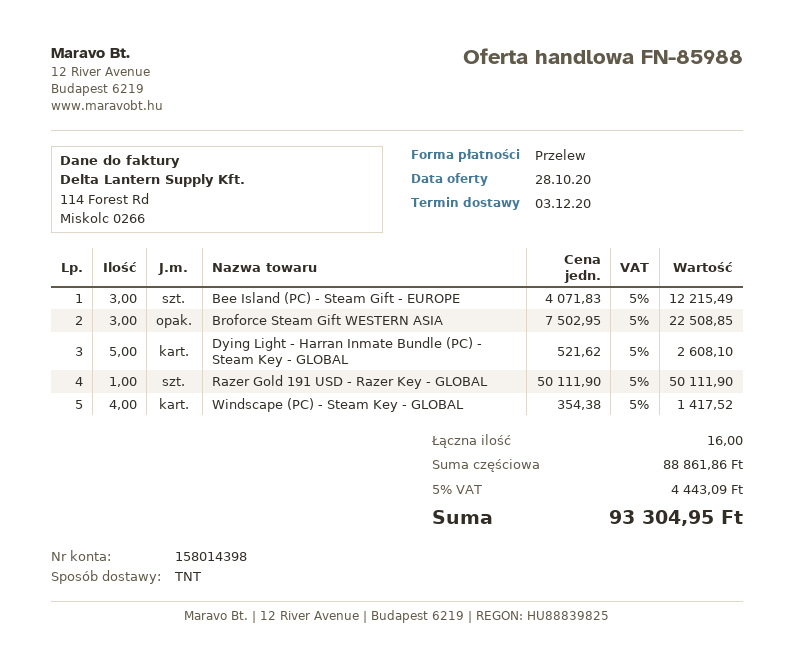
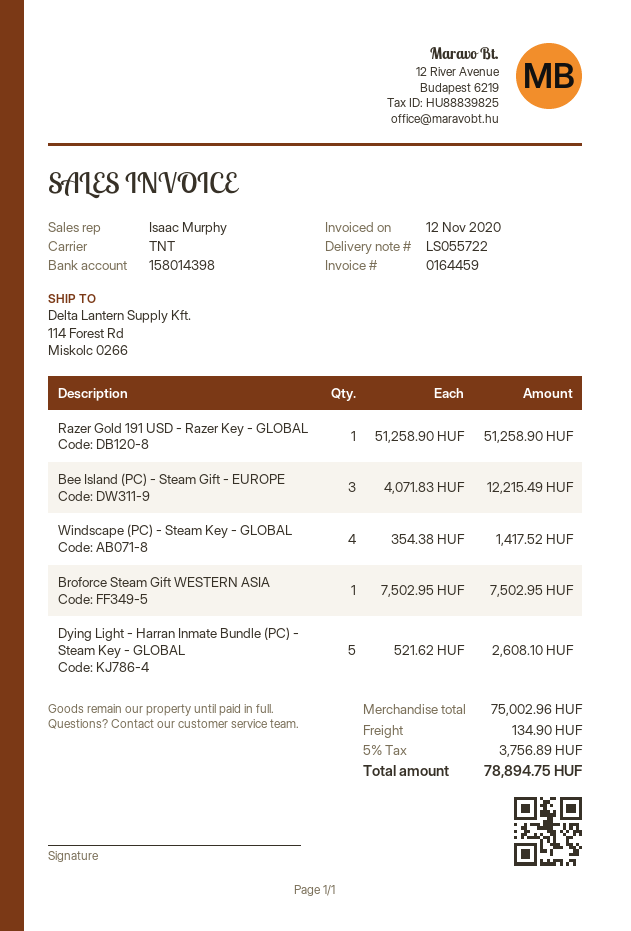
Broforce Steam Gift WESTERN ASIA: 3 x 7502.95 = 22508.85 -> 1 x 7502.95 = 7502.95
Razer Gold 191 USD - Razer Key - GLOBAL: 1 x 50111.90 = 50111.90 -> 1 x 51258.90 = 51258.90
subtotal: 88861.86 -> 75002.96
shipping: none -> 134.90
tax: 5% = 4443.09 -> 5% = 3756.89
total: 93304.95 -> 78894.75

